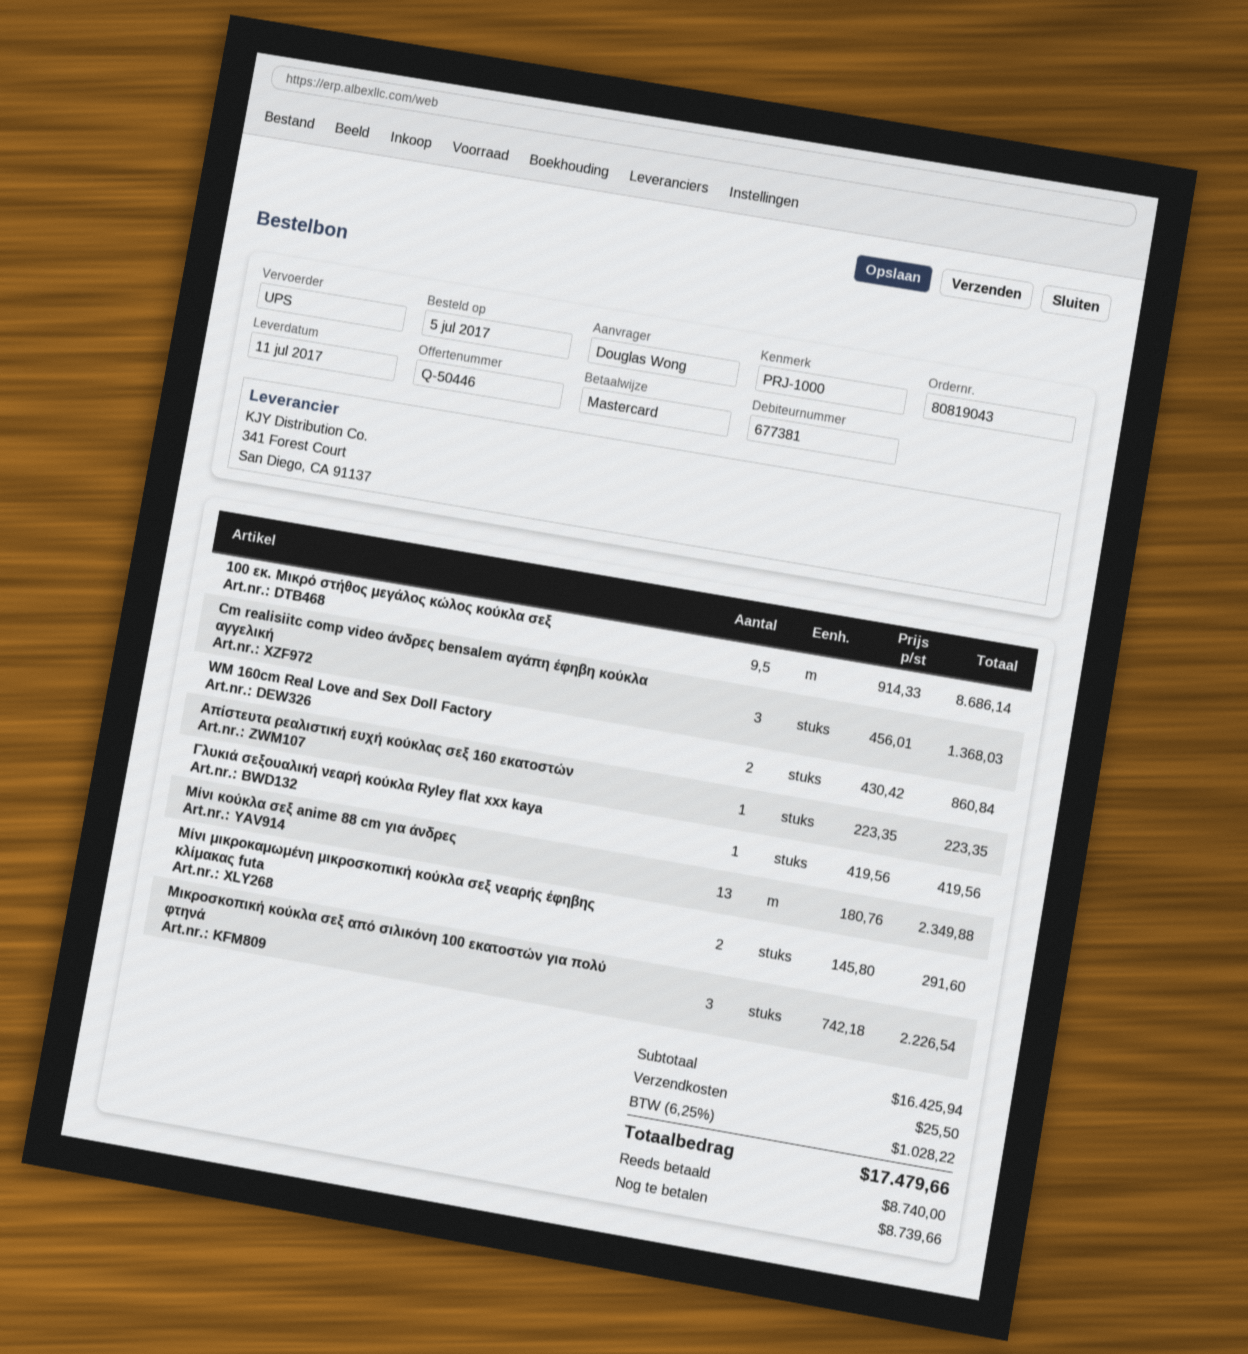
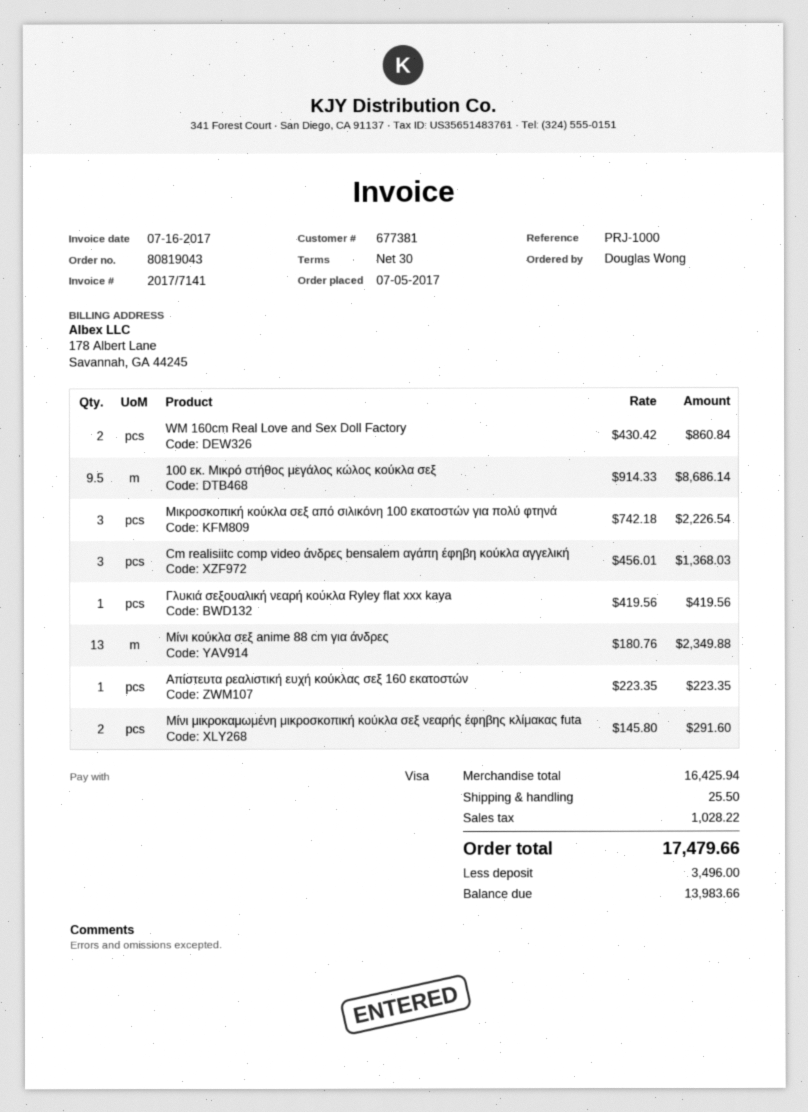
payment method: Mastercard -> Visa
deposit: 8740.00 -> 3496.00
balance: 8739.66 -> 13983.66

